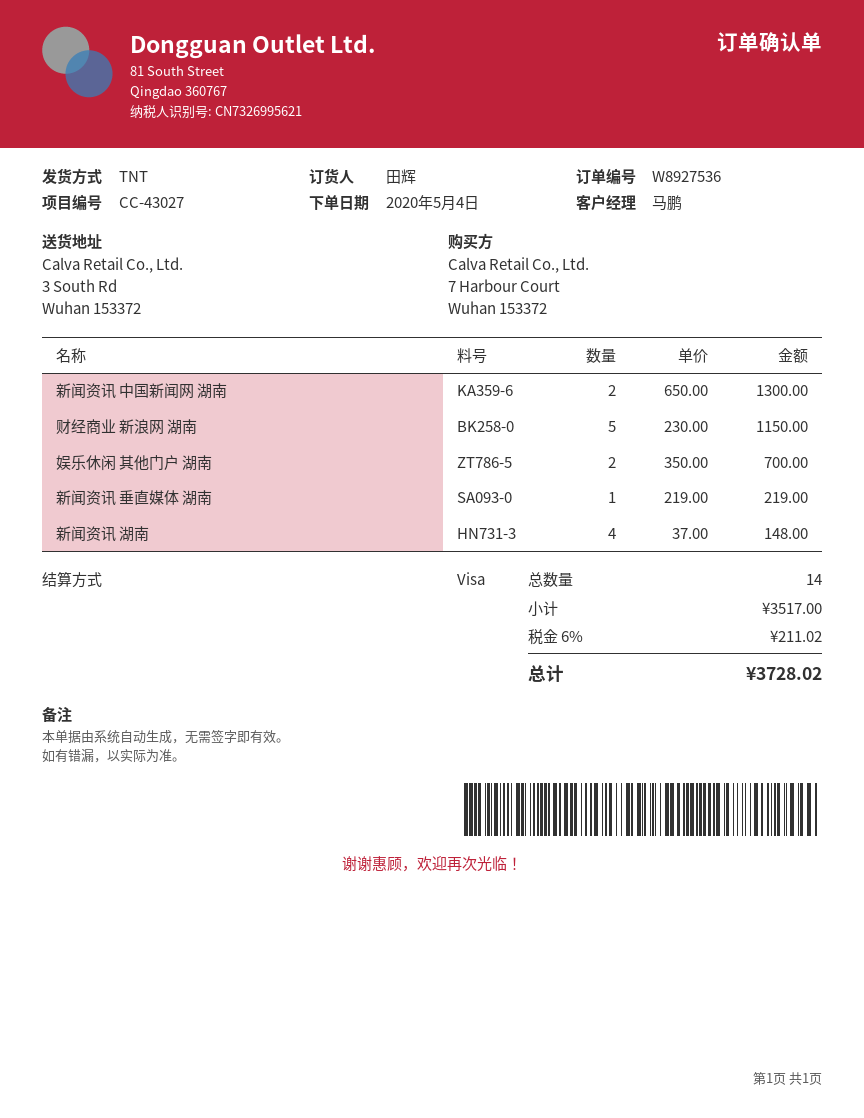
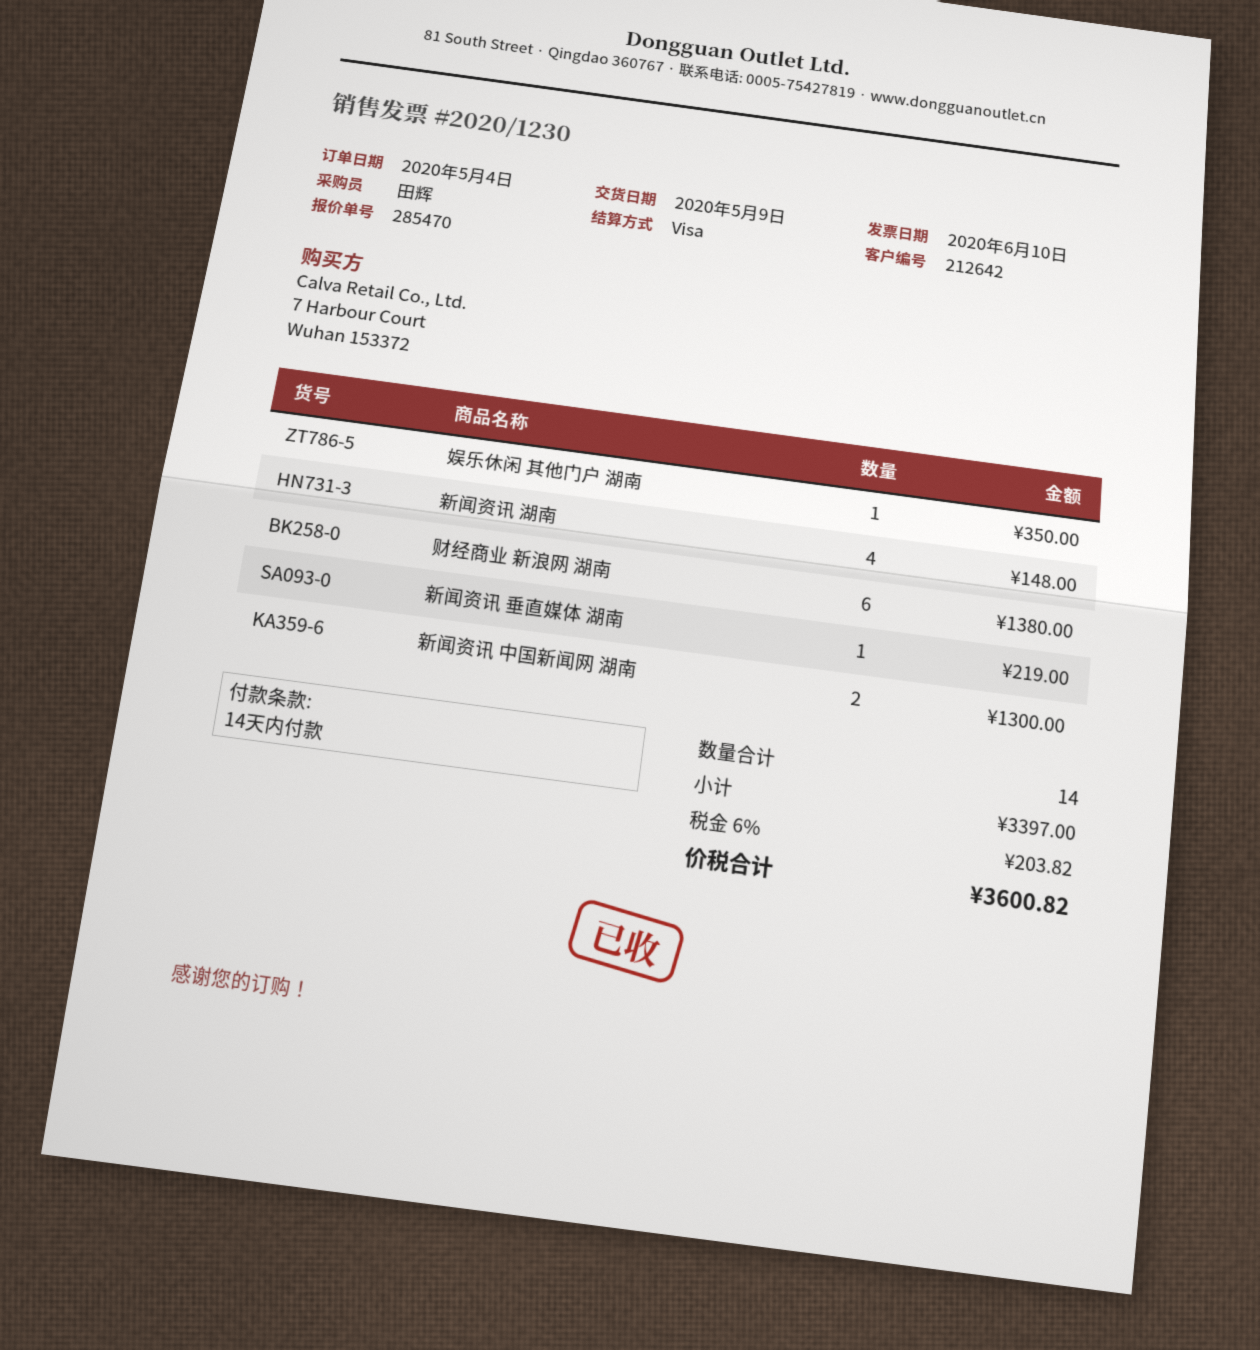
财经商业 新浪网 湖南: 5 for 1150.00 -> 6 for 1380.00
娱乐休闲 其他门户 湖南: 2 for 700.00 -> 1 for 350.00
subtotal: 3517.00 -> 3397.00
tax: 6% = 211.02 -> 6% = 203.82
total: 3728.02 -> 3600.82

